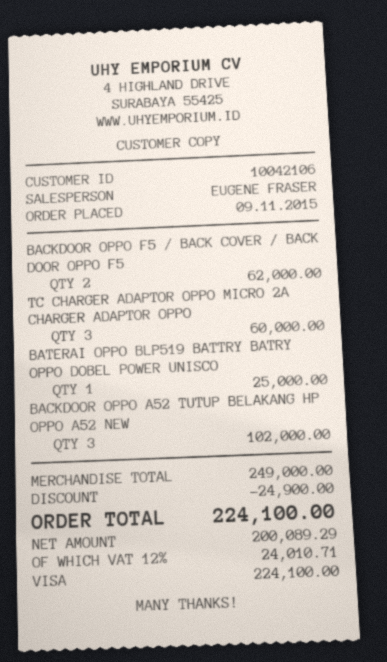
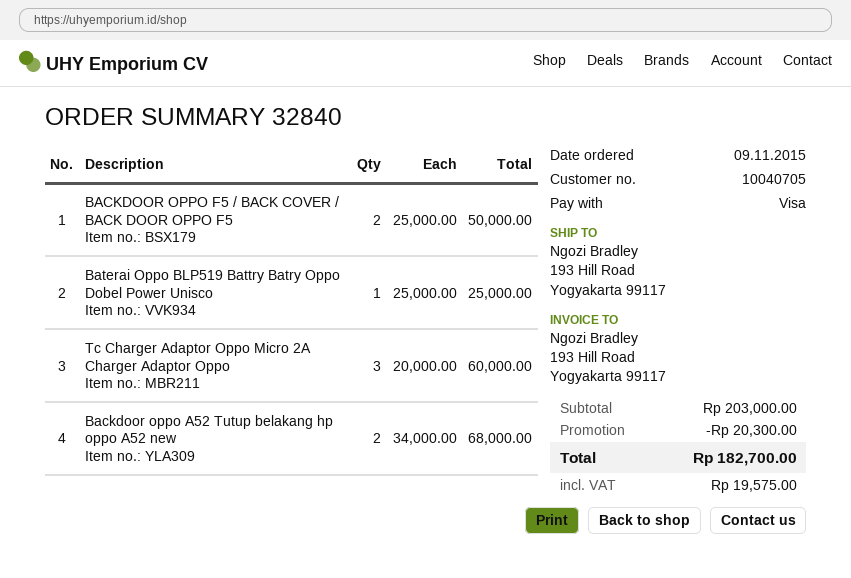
customer number: 10042106 -> 10040705
BACKDOOR OPPO F5 / BACK COVER / BACK DOOR OPPO F5: 2 for 62000.00 -> 2 for 50000.00
BACKDOOR OPPO A52 TUTUP BELAKANG HP OPPO A52 NEW: 3 for 102000.00 -> 2 for 68000.00
subtotal: 249000.00 -> 203000.00
discount: 24900.00 -> 20300.00
tax: 24010.71 -> 19575.00
total: 224100.00 -> 182700.00

